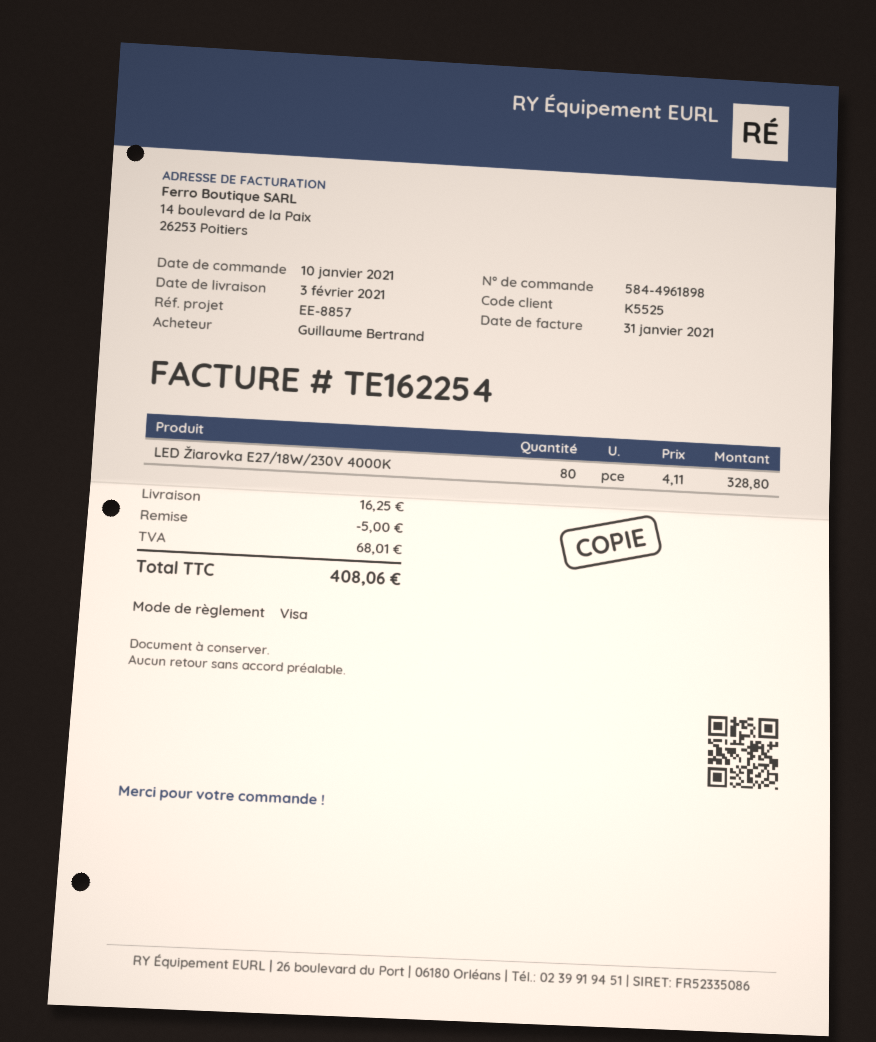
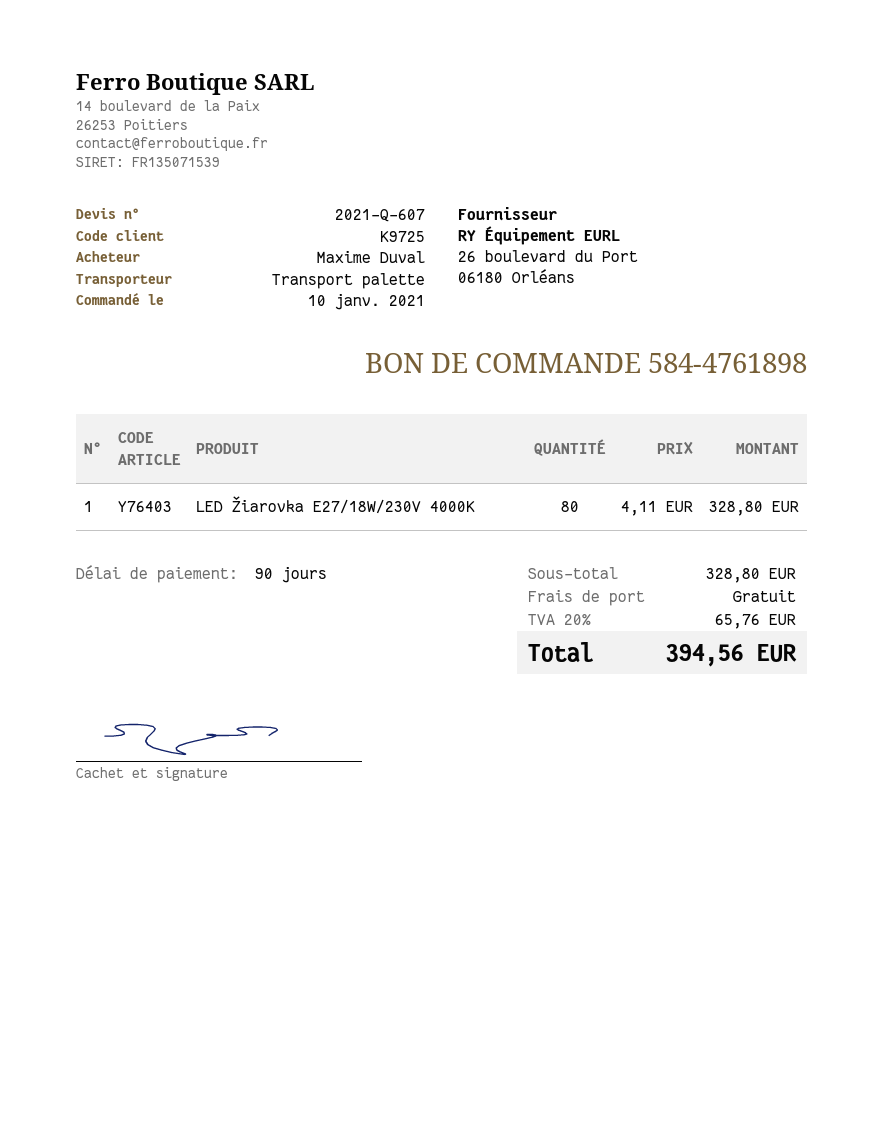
order number: 584-4961898 -> 584-4761898
customer number: K5525 -> K9725
ordered by: Guillaume Bertrand -> Maxime Duval
discount: 5.00 -> none
shipping: 16.25 -> 0.00
tax: 68.01 -> 65.76
total: 408.06 -> 394.56

